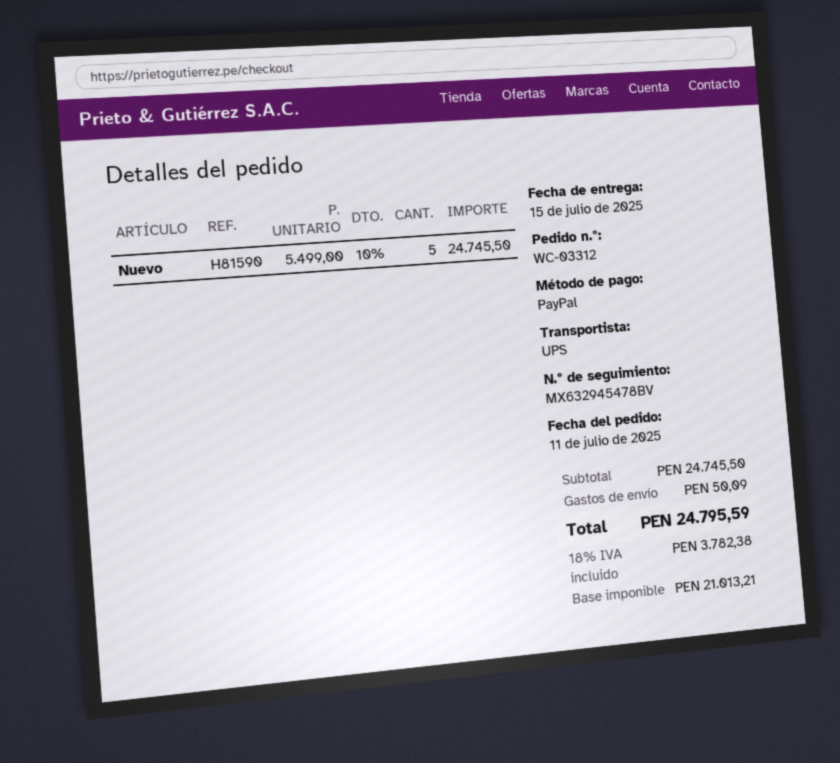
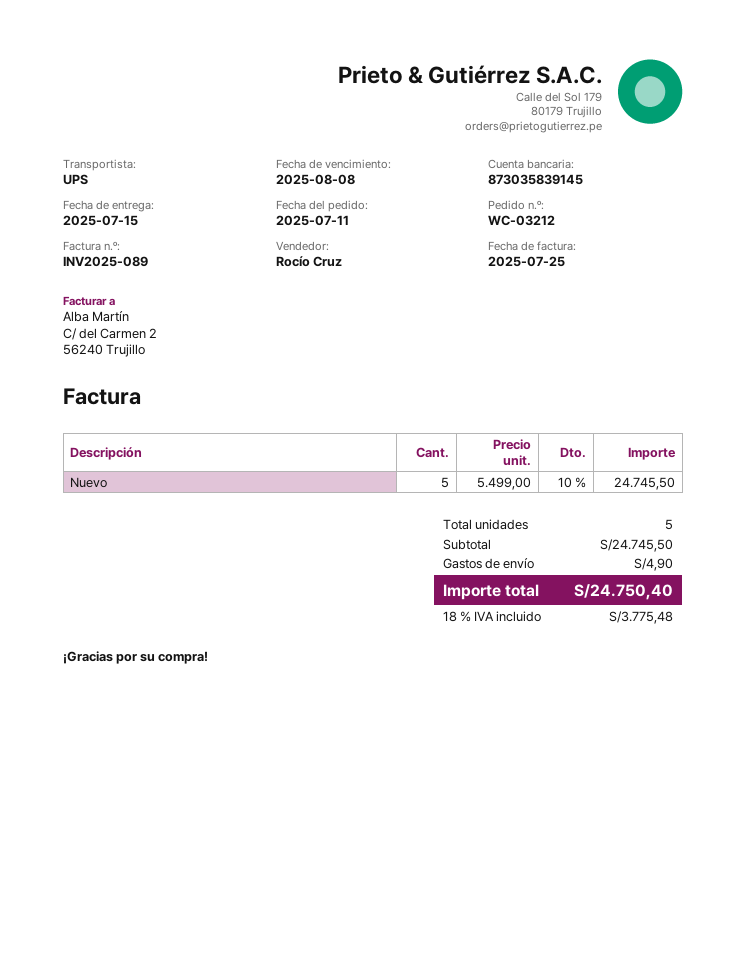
order number: WC-03312 -> WC-03212
shipping: 50.09 -> 4.90
tax: 18% = 3782.38 -> 18% = 3775.48
total: 24795.59 -> 24750.40

